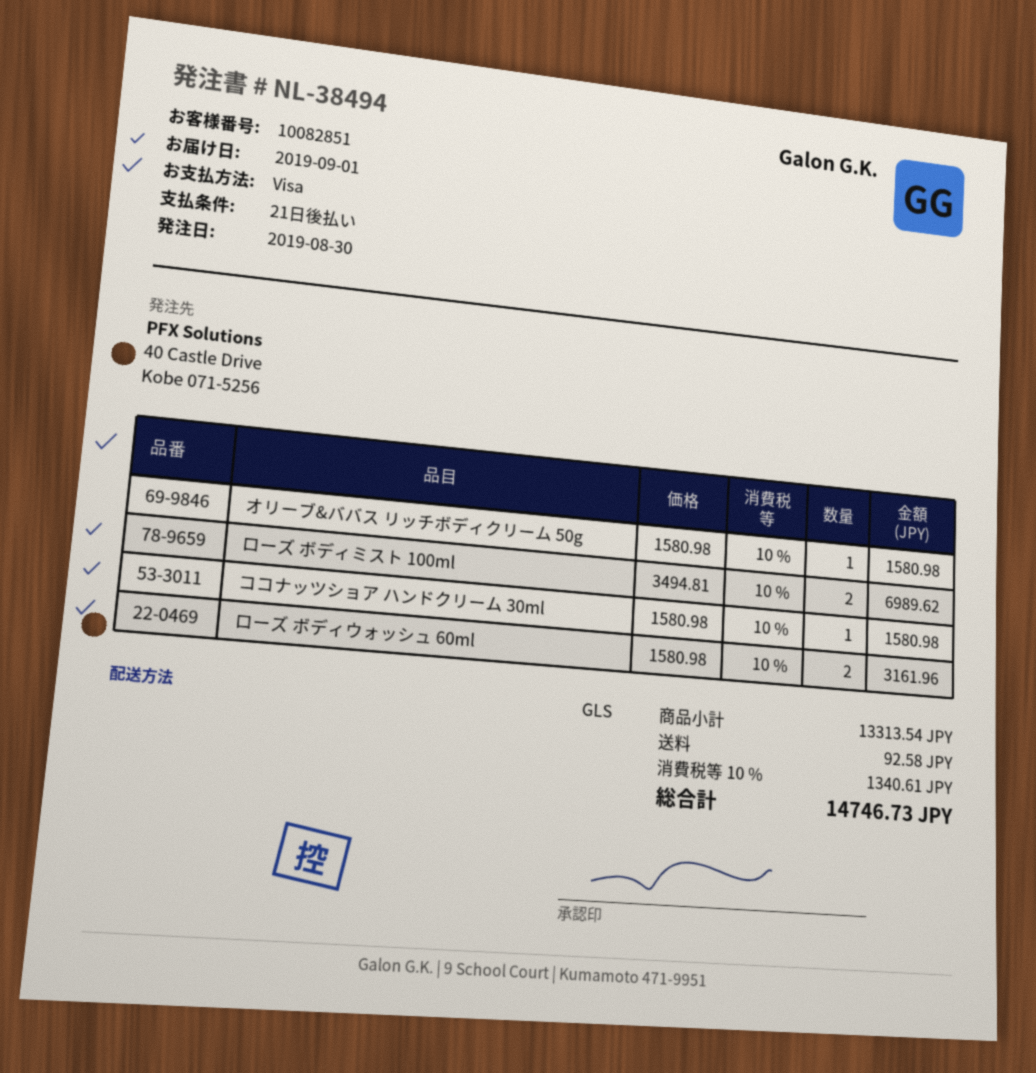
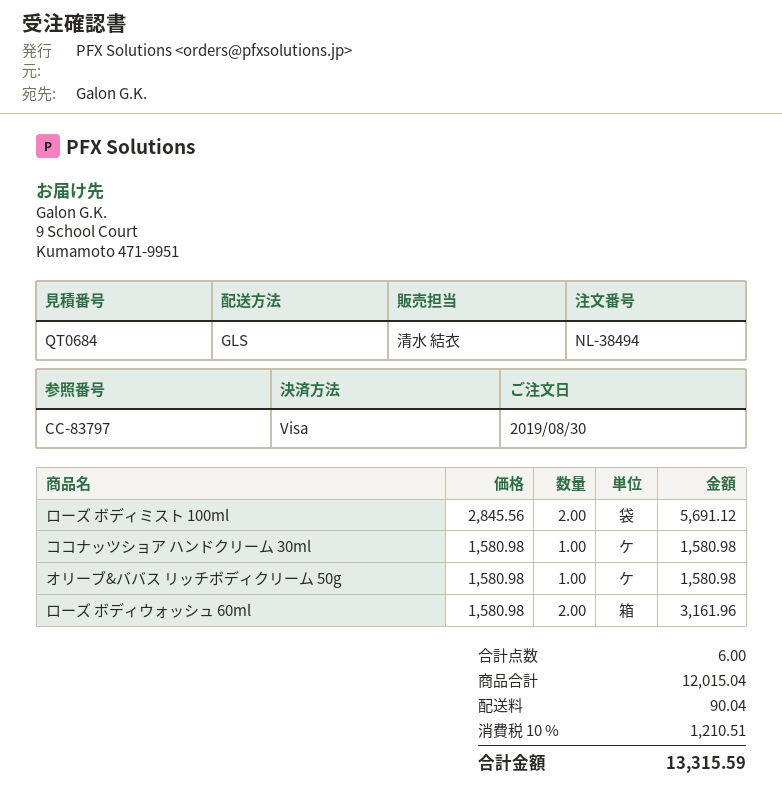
ローズ ボディミスト 100ml: 2 x 3494.81 = 6989.62 -> 2 x 2845.56 = 5691.12
subtotal: 13313.54 -> 12015.04
shipping: 92.58 -> 90.04
tax: 10% = 1340.61 -> 10% = 1210.51
total: 14746.73 -> 13315.59

